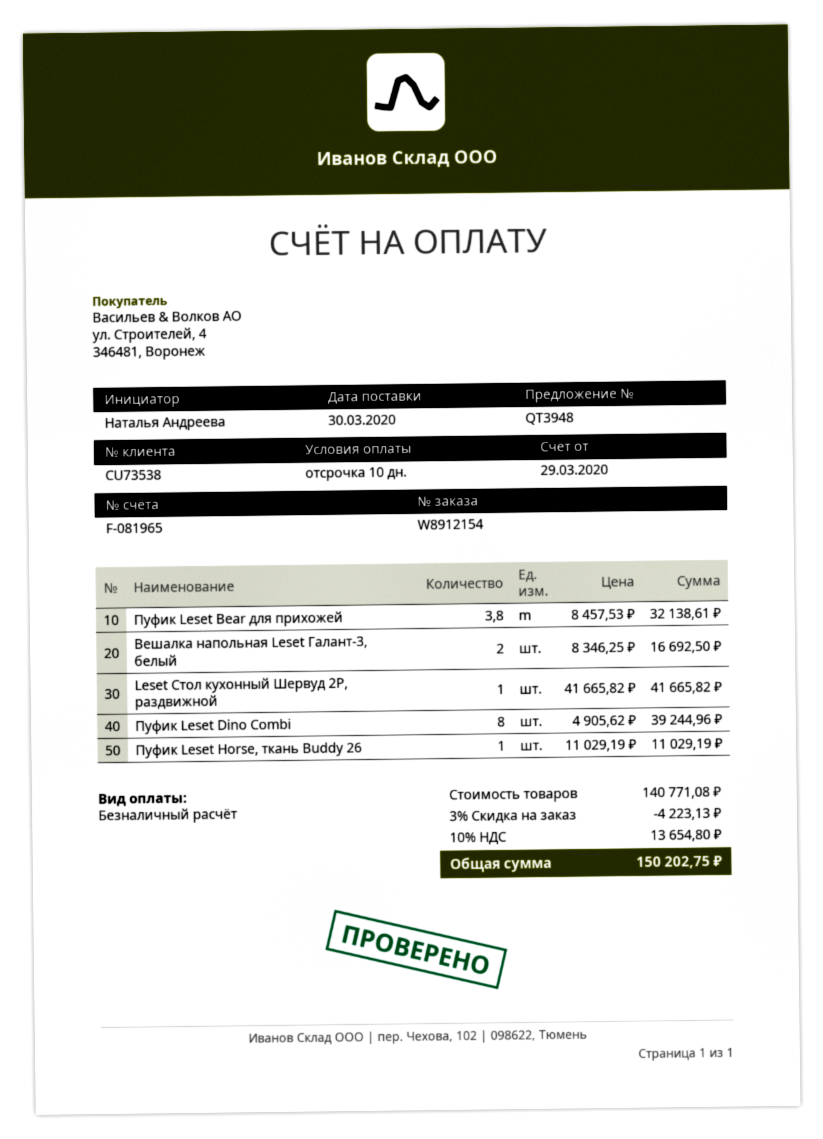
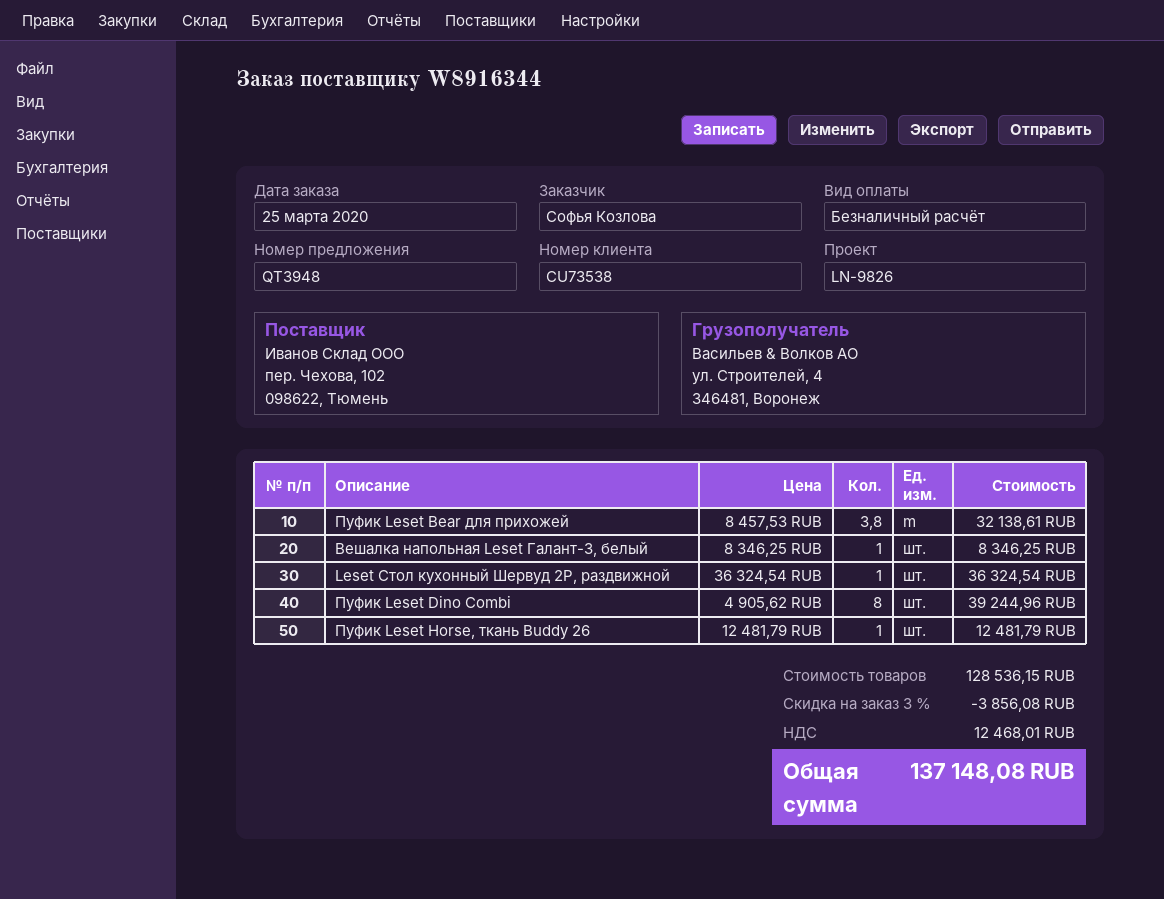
order number: W8912154 -> W8916344
ordered by: Наталья Андреева -> Софья Козлова
Вешалка напольная Leset Галант-3, белый: 2 x 8346.25 = 16692.50 -> 1 x 8346.25 = 8346.25
Leset Стол кухонный Шервуд 2Р, раздвижной: 1 x 41665.82 = 41665.82 -> 1 x 36324.54 = 36324.54
Пуфик Leset Horse, ткань Buddy 26: 1 x 11029.19 = 11029.19 -> 1 x 12481.79 = 12481.79
subtotal: 140771.08 -> 128536.15
discount: 3% = 4223.13 -> 3% = 3856.08
tax: 13654.80 -> 12468.01
total: 150202.75 -> 137148.08

